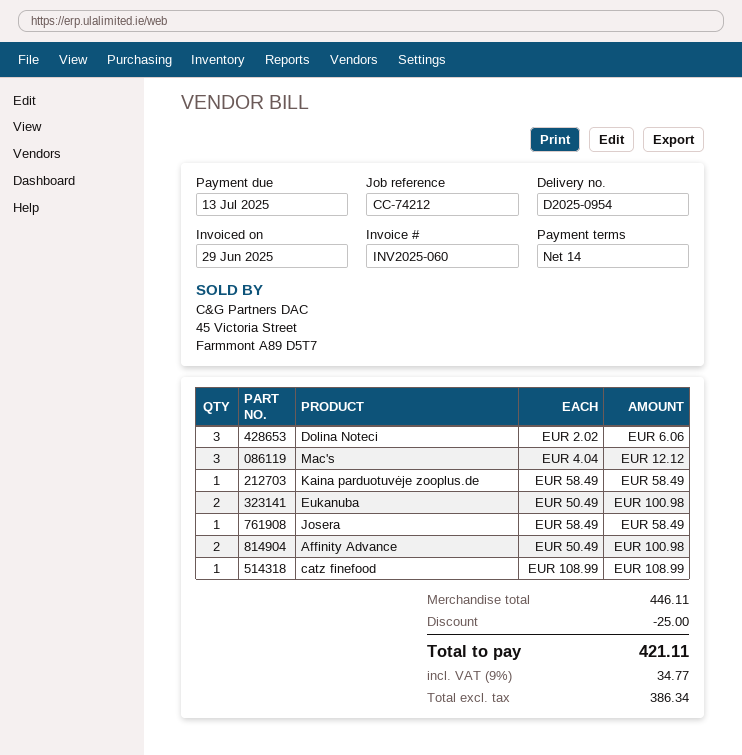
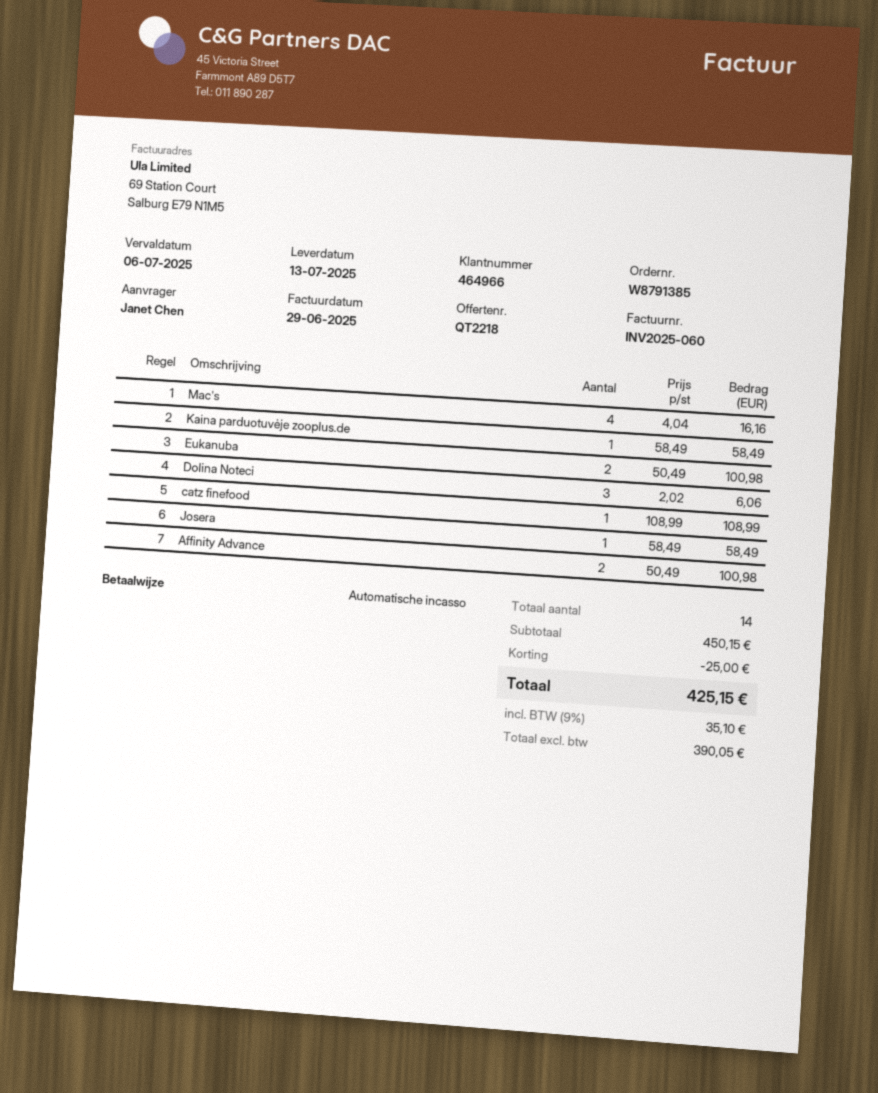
due date: 2025-07-13 -> 2025-07-06
Mac's: 3 x 4.04 = 12.12 -> 4 x 4.04 = 16.16
subtotal: 446.11 -> 450.15
net: 386.34 -> 390.05
tax: 9% = 34.77 -> 9% = 35.10
total: 421.11 -> 425.15

